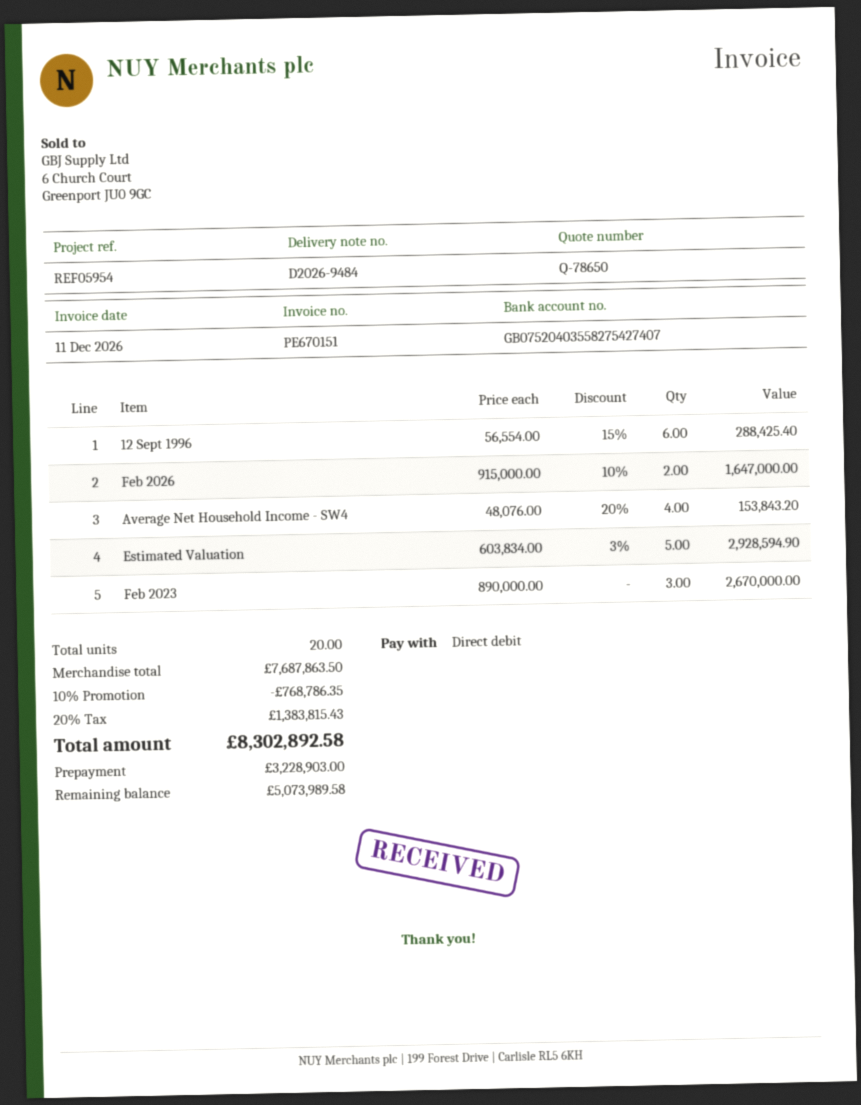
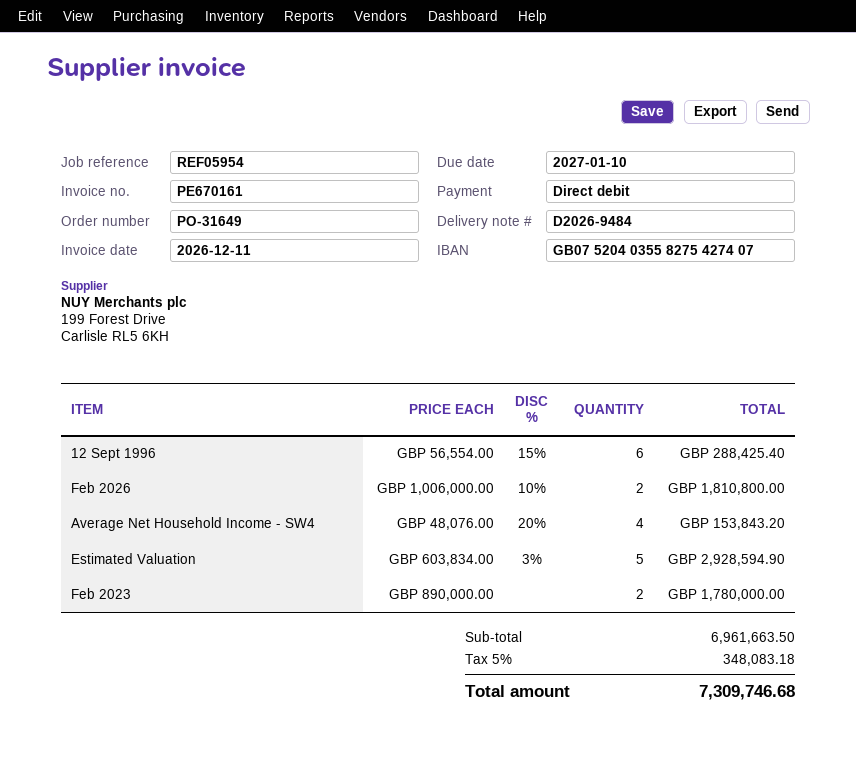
invoice number: PE670151 -> PE670161
Feb 2026: 2 x 915000.00 - 10% = 1647000.00 -> 2 x 1006000.00 - 10% = 1810800.00
Feb 2023: 3 x 890000.00 = 2670000.00 -> 2 x 890000.00 = 1780000.00
subtotal: 7687863.50 -> 6961663.50
discount: 10% = 768786.35 -> none
tax: 20% = 1383815.43 -> 5% = 348083.18
total: 8302892.58 -> 7309746.68

